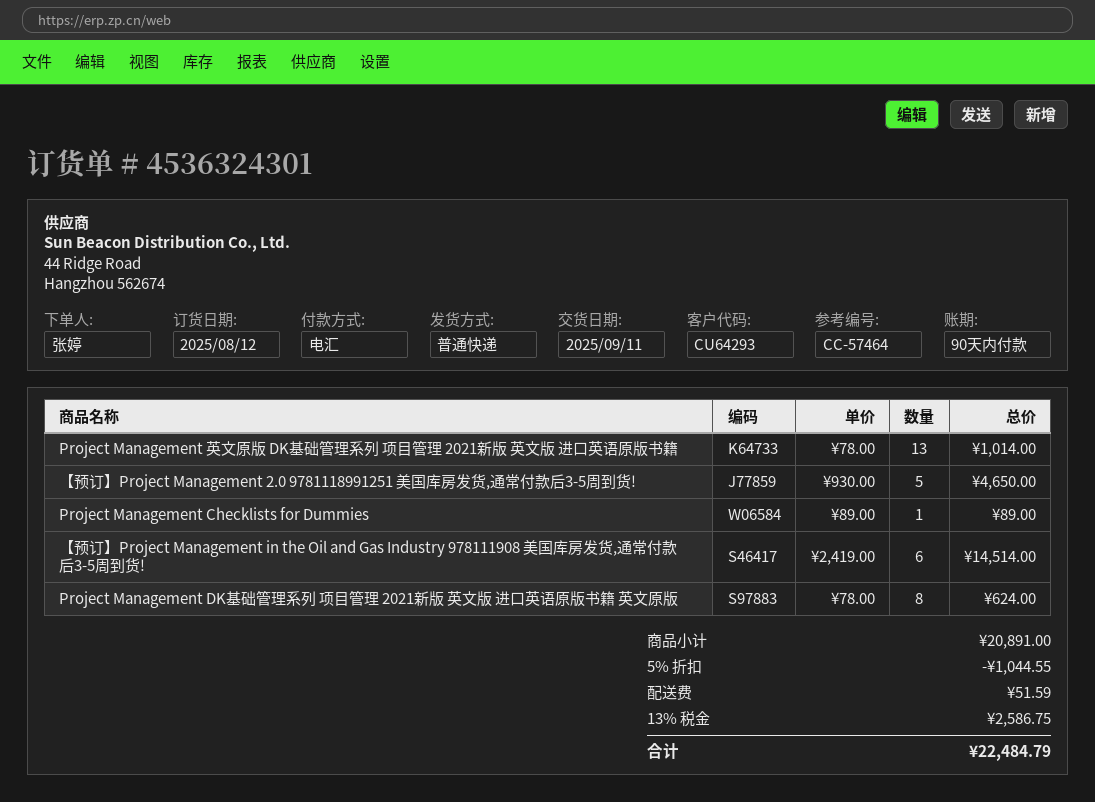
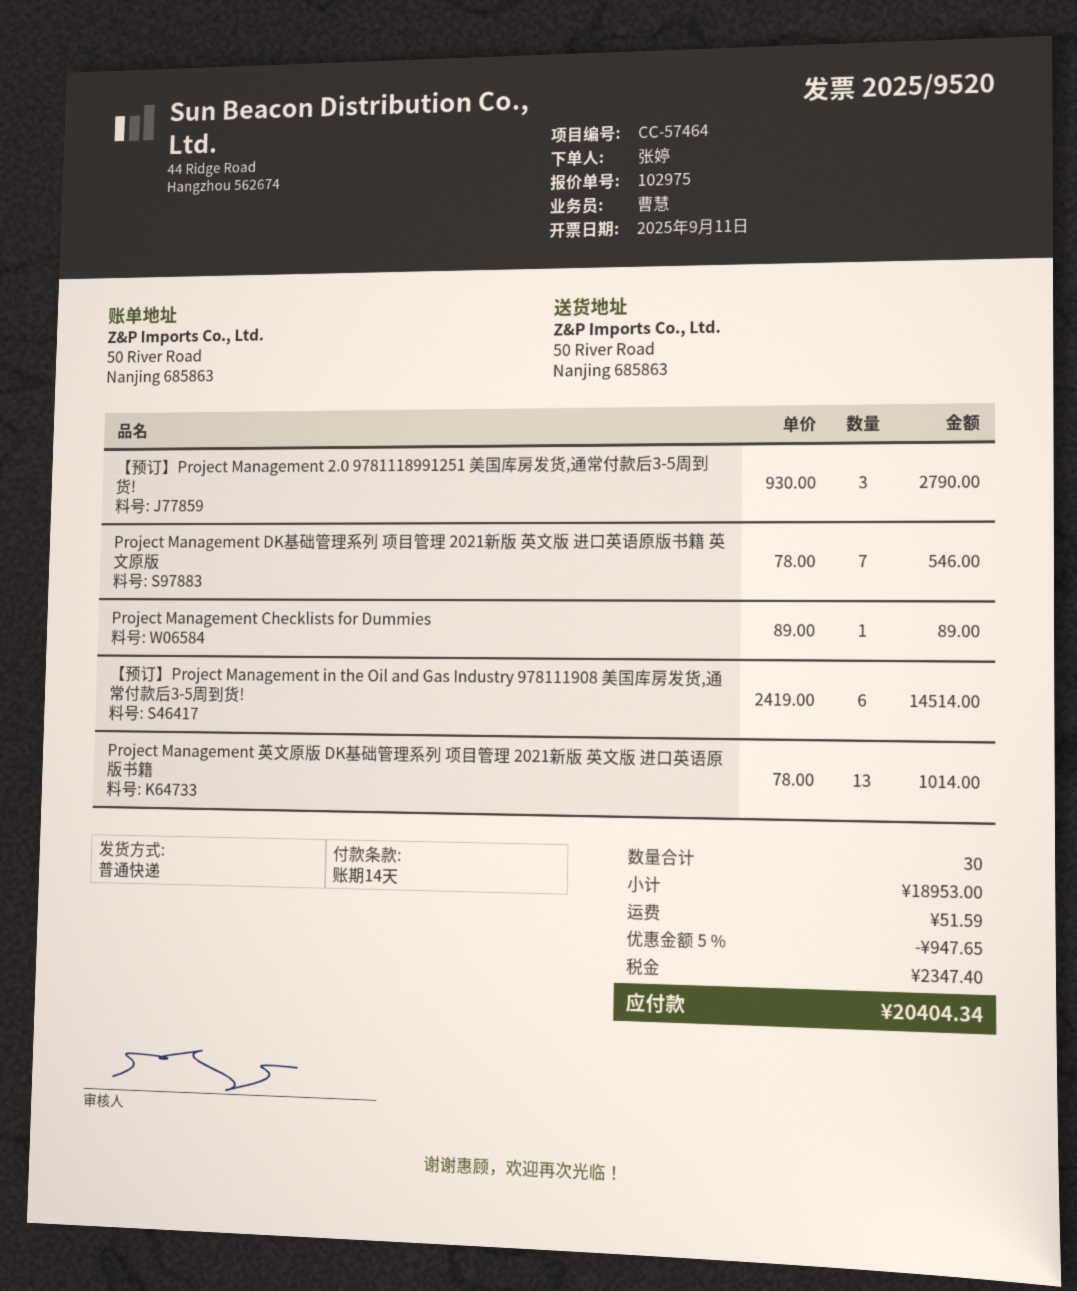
payment terms: 90 days -> 14 days
【预订】Project Management 2.0 9781118991251 美国库房发货,通常付款后3-5周到货!: 5 x 930.00 = 4650.00 -> 3 x 930.00 = 2790.00
Project Management DK基础管理系列 项目管理 2021新版 英文版 进口英语原版书籍 英文原版: 8 x 78.00 = 624.00 -> 7 x 78.00 = 546.00
subtotal: 20891.00 -> 18953.00
discount: 5% = 1044.55 -> 5% = 947.65
tax: 2586.75 -> 2347.40
total: 22484.79 -> 20404.34

